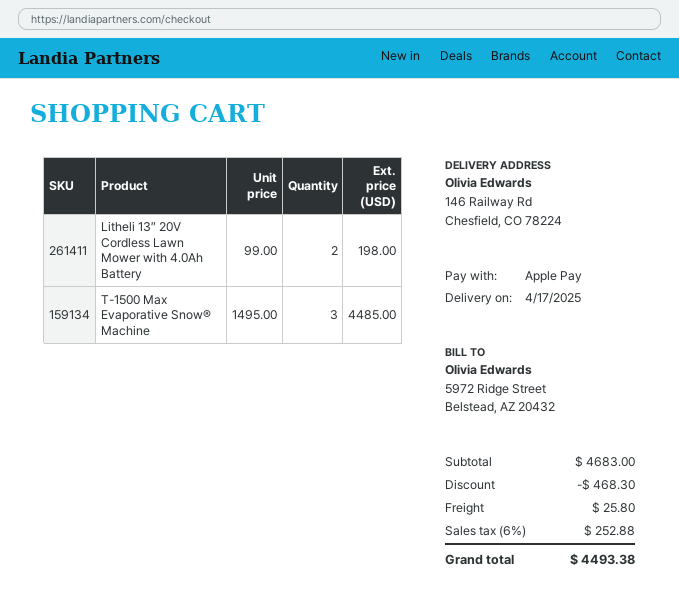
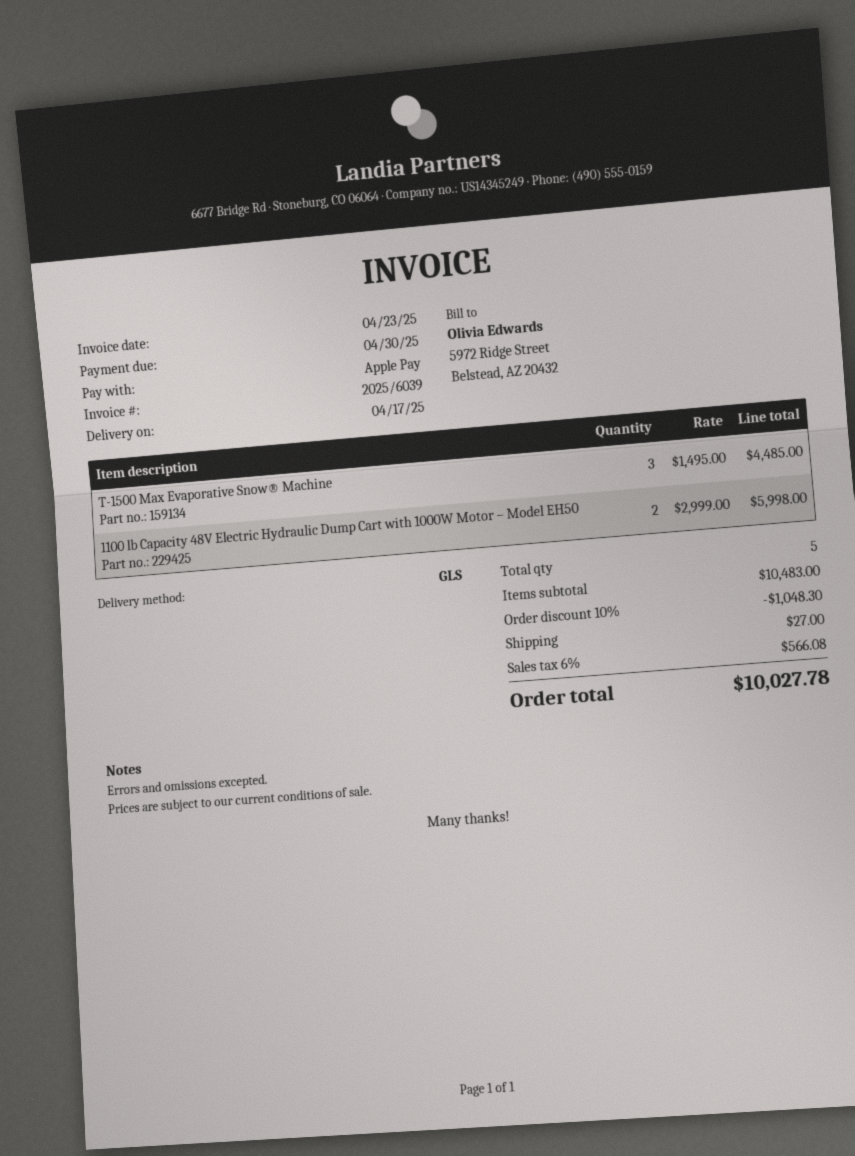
Litheli 13″ 20V Cordless Lawn Mower with 4.0Ah Battery: 2 x 99.00 = 198.00 -> none
1100 lb Capacity 48V Electric Hydraulic Dump Cart with 1000W Motor – Model EH50: none -> 2 x 2999.00 = 5998.00
subtotal: 4683.00 -> 10483.00
discount: 468.30 -> 1048.30
shipping: 25.80 -> 27.00
tax: 6% = 252.88 -> 6% = 566.08
total: 4493.38 -> 10027.78

